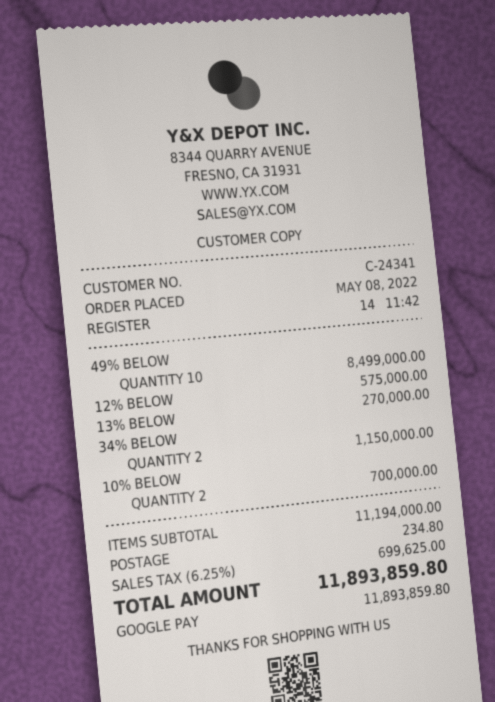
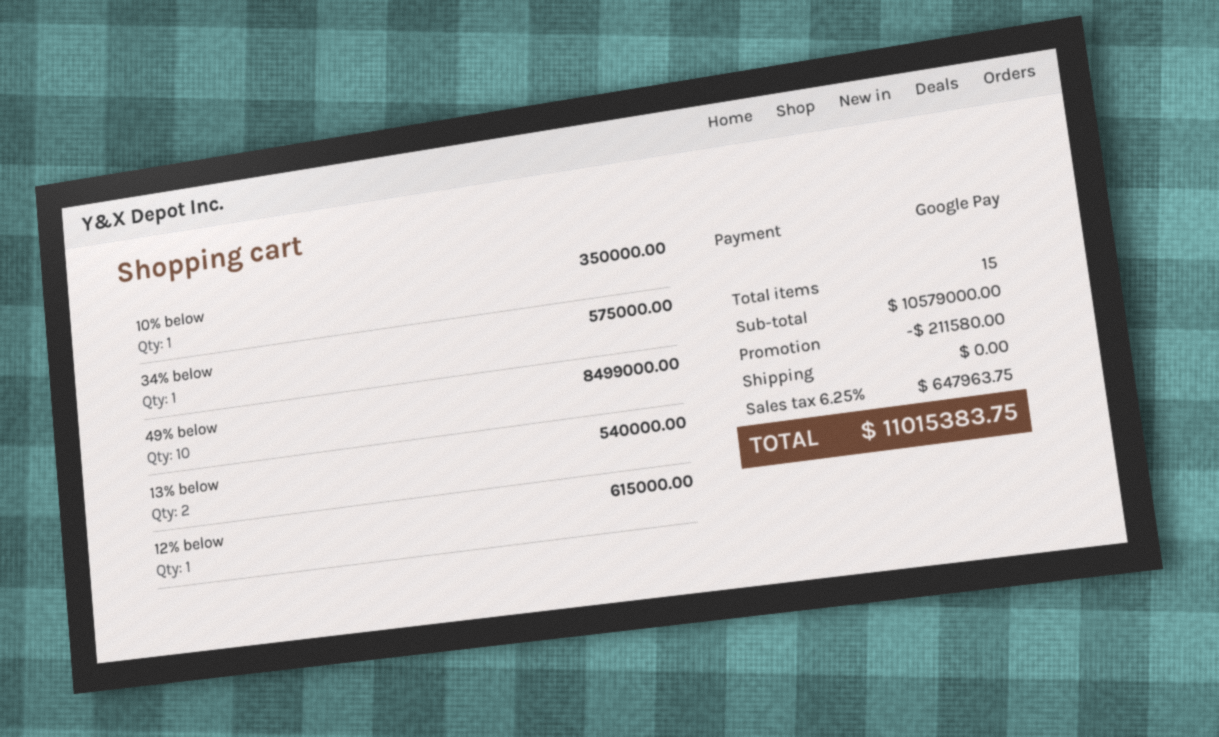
12% BELOW: 1 for 575000.00 -> 1 for 615000.00
13% BELOW: 1 for 270000.00 -> 2 for 540000.00
34% BELOW: 2 for 1150000.00 -> 1 for 575000.00
10% BELOW: 2 for 700000.00 -> 1 for 350000.00
subtotal: 11194000.00 -> 10579000.00
discount: none -> 211580.00
shipping: 234.80 -> 0.00
tax: 6.25% = 699625.00 -> 6.25% = 647963.75
total: 11893859.80 -> 11015383.75

